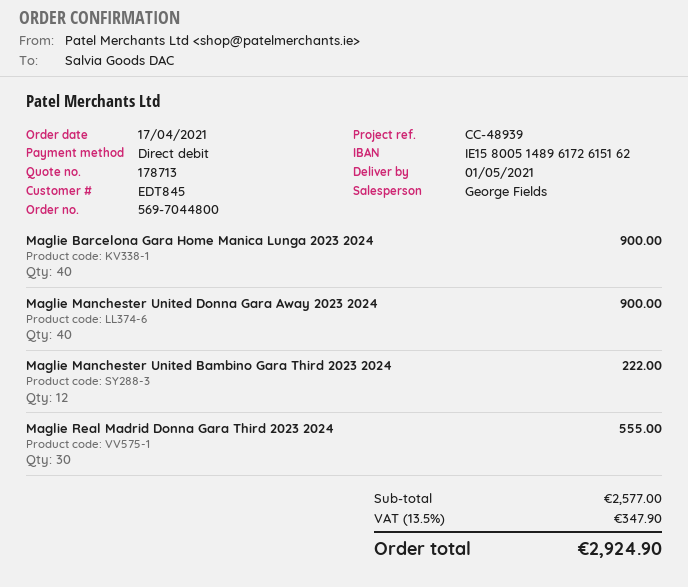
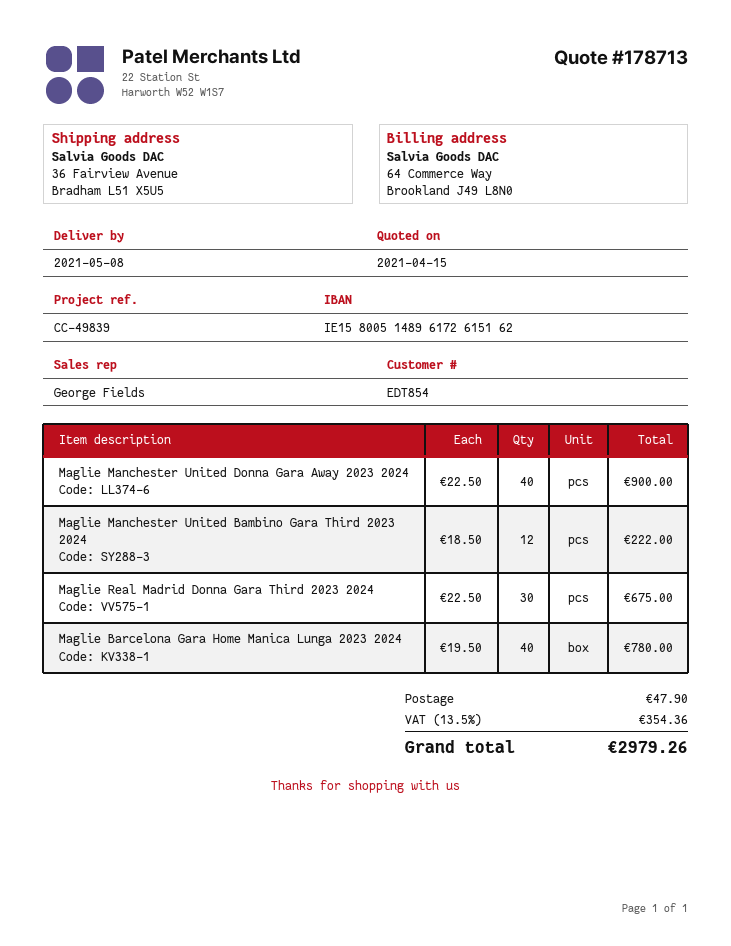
delivery date: 2021-05-01 -> 2021-05-08
customer number: EDT845 -> EDT854
reference: CC-48939 -> CC-49839
Maglie Barcelona Gara Home Manica Lunga 2023 2024: 40 for 900.00 -> 40 for 780.00
Maglie Real Madrid Donna Gara Third 2023 2024: 30 for 555.00 -> 30 for 675.00
shipping: none -> 47.90
tax: 13.5% = 347.90 -> 13.5% = 354.36
total: 2924.90 -> 2979.26

